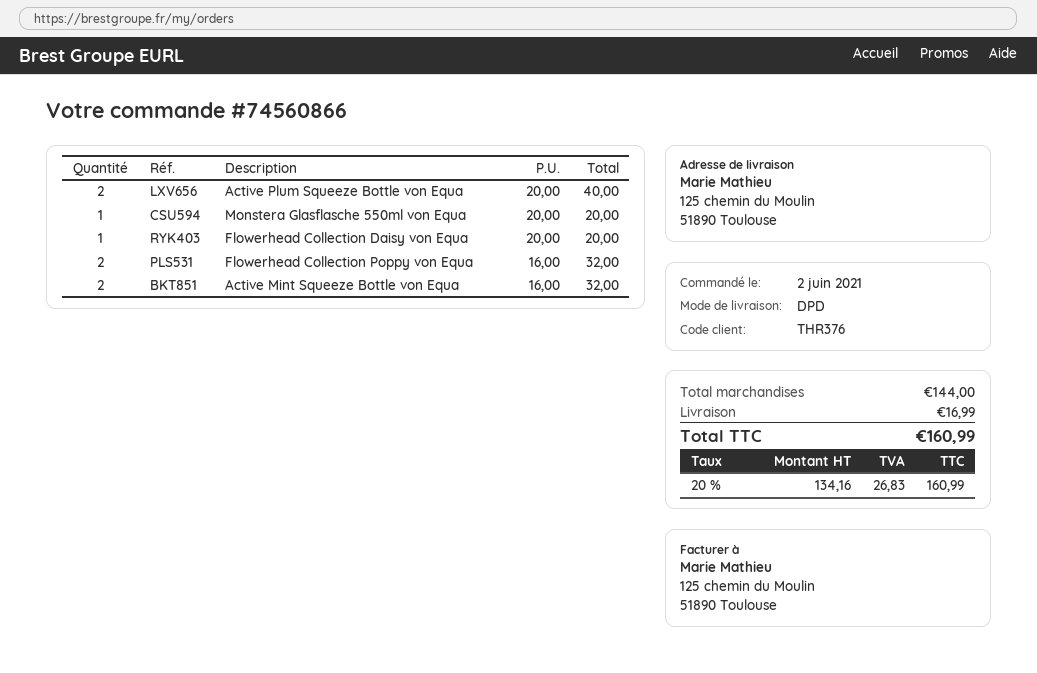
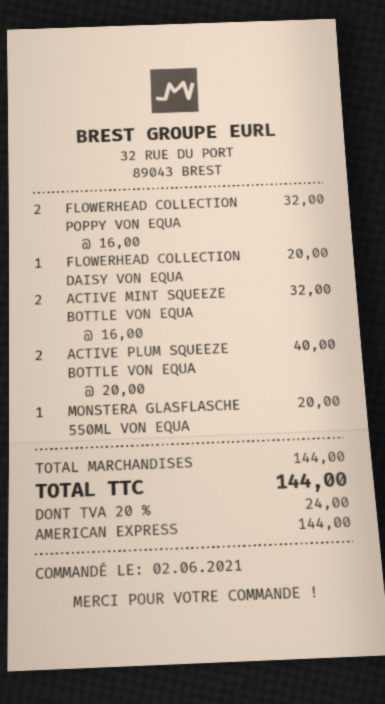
shipping: 16.99 -> none
tax: 20% = 26.83 -> 20% = 24.00
total: 160.99 -> 144.00

